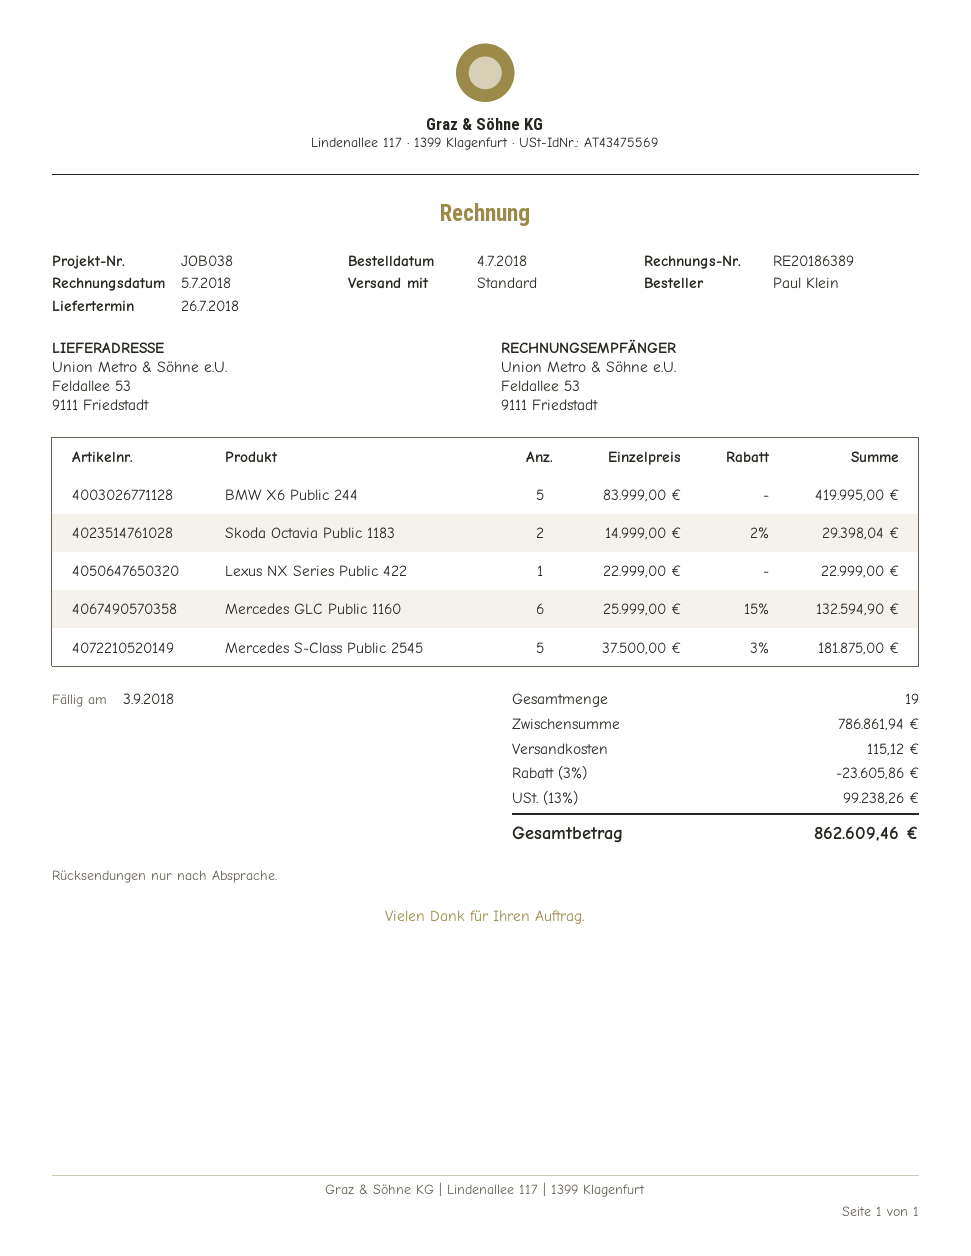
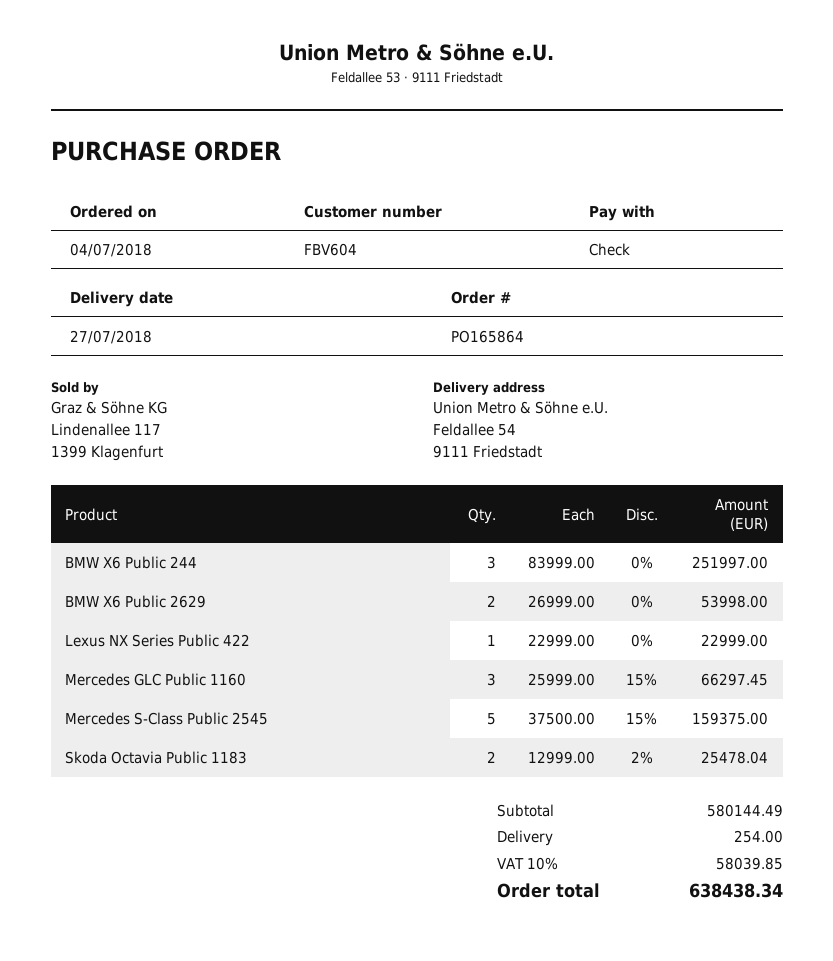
delivery date: 2018-07-26 -> 2018-07-27
ship to: Feldallee 53, 9111 Friedstadt -> Feldallee 54, 9111 Friedstadt
BMW X6 Public 244: 5 x 83999.00 = 419995.00 -> 3 x 83999.00 = 251997.00
Skoda Octavia Public 1183: 2 x 14999.00 - 2% = 29398.04 -> 2 x 12999.00 - 2% = 25478.04
Mercedes GLC Public 1160: 6 x 25999.00 - 15% = 132594.90 -> 3 x 25999.00 - 15% = 66297.45
Mercedes S-Class Public 2545: 5 x 37500.00 - 3% = 181875.00 -> 5 x 37500.00 - 15% = 159375.00
BMW X6 Public 2629: none -> 2 x 26999.00 = 53998.00
subtotal: 786861.94 -> 580144.49
discount: 3% = 23605.86 -> none
shipping: 115.12 -> 254.00
tax: 13% = 99238.26 -> 10% = 58039.85
total: 862609.46 -> 638438.34

